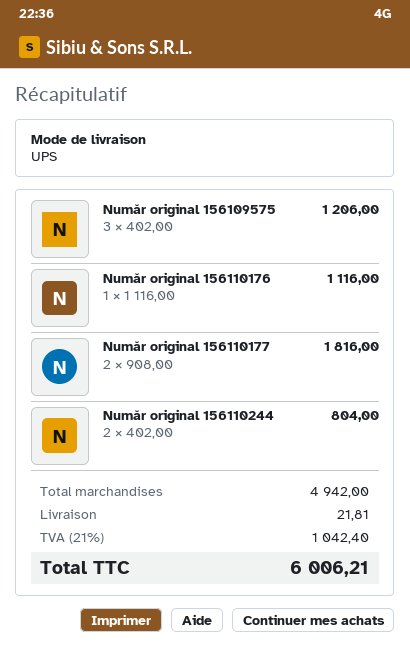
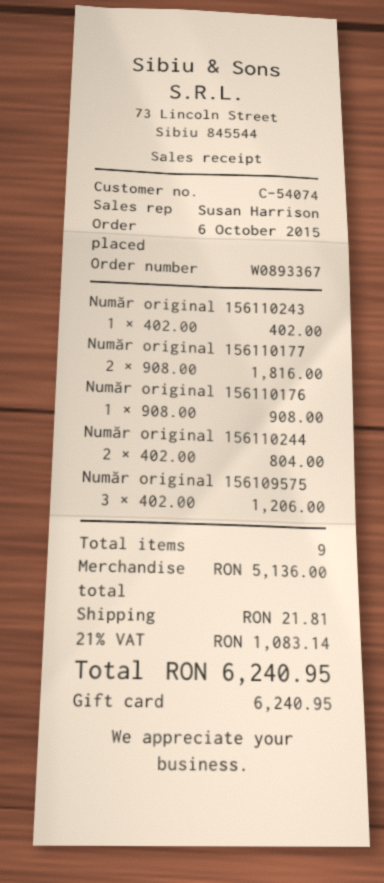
Număr original 156110176: 1 x 1116.00 = 1116.00 -> 1 x 908.00 = 908.00
Număr original 156110243: none -> 1 x 402.00 = 402.00
subtotal: 4942.00 -> 5136.00
tax: 21% = 1042.40 -> 21% = 1083.14
total: 6006.21 -> 6240.95

